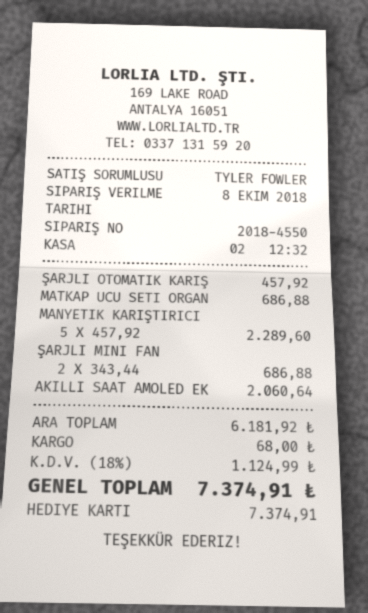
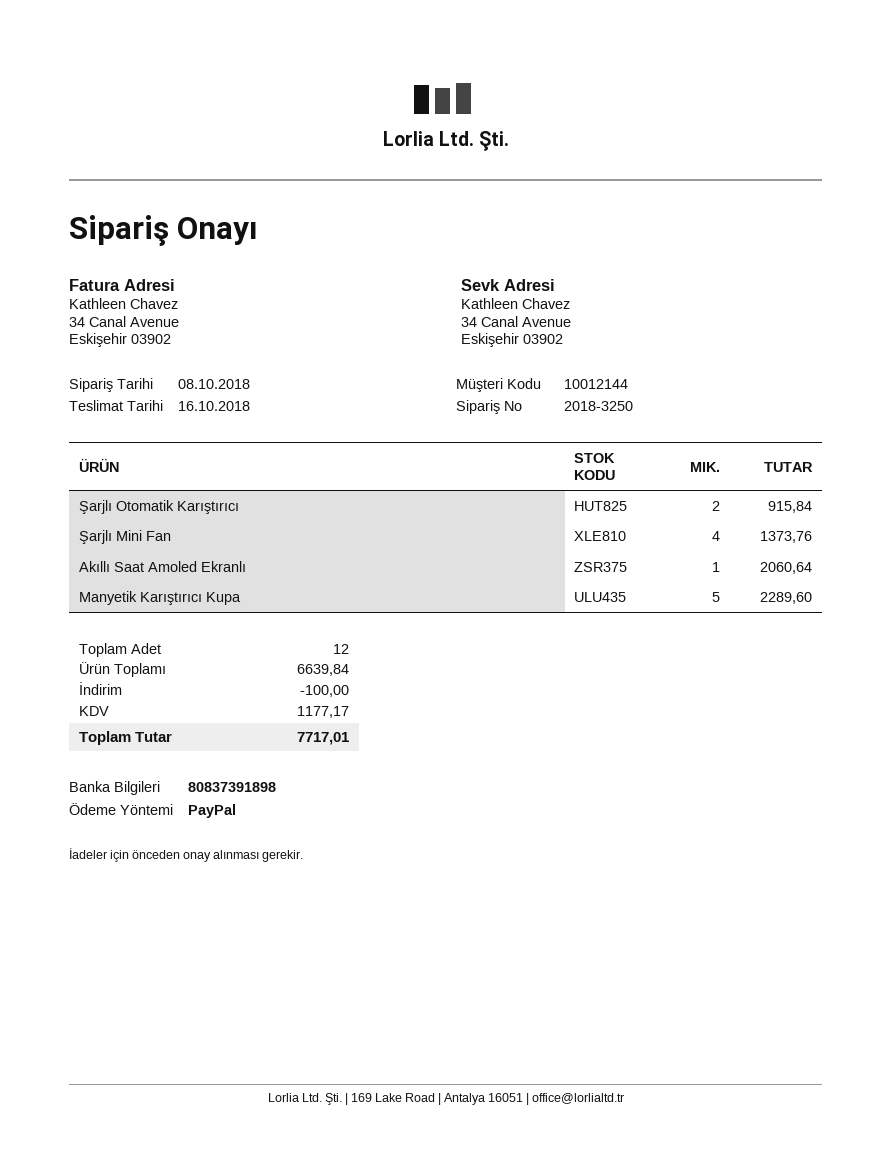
order number: 2018-4550 -> 2018-3250
payment method: gift card -> PayPal
ŞARJLI OTOMATIK KARIŞ: 1 for 457.92 -> 2 for 915.84
MATKAP UCU SETI ORGAN: 1 for 686.88 -> none
ŞARJLI MINI FAN: 2 for 686.88 -> 4 for 1373.76
subtotal: 6181.92 -> 6639.84
discount: none -> 100.00
shipping: 68.00 -> none
tax: 1124.99 -> 1177.17
total: 7374.91 -> 7717.01

